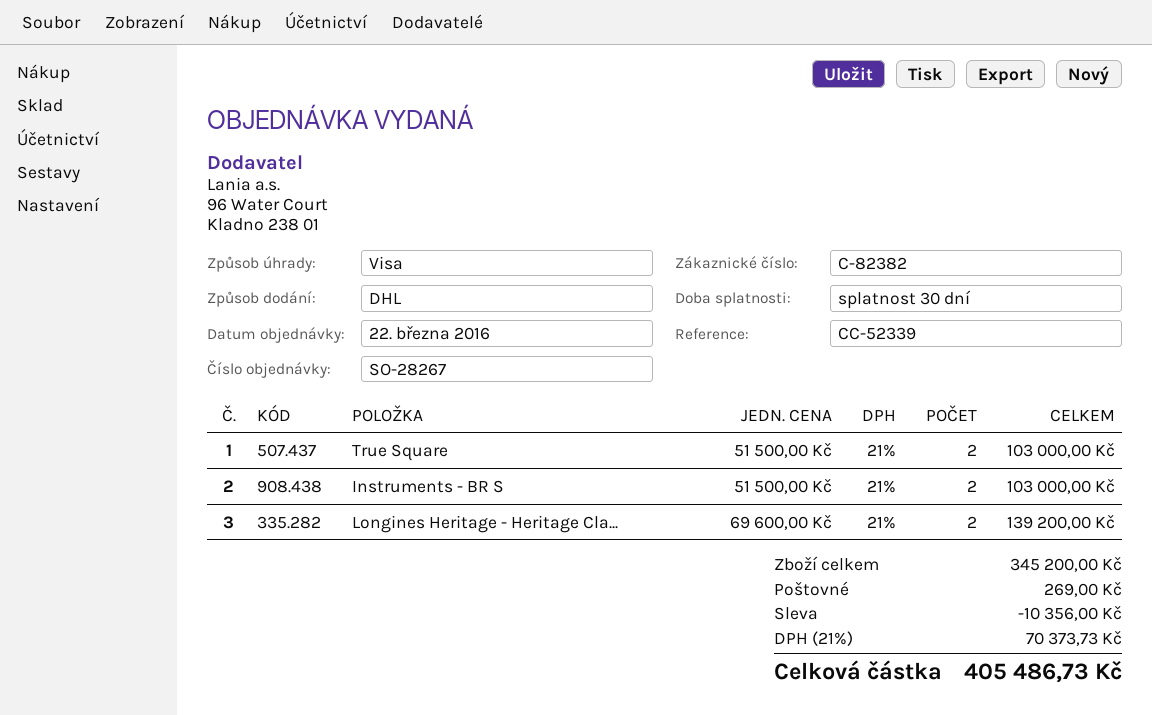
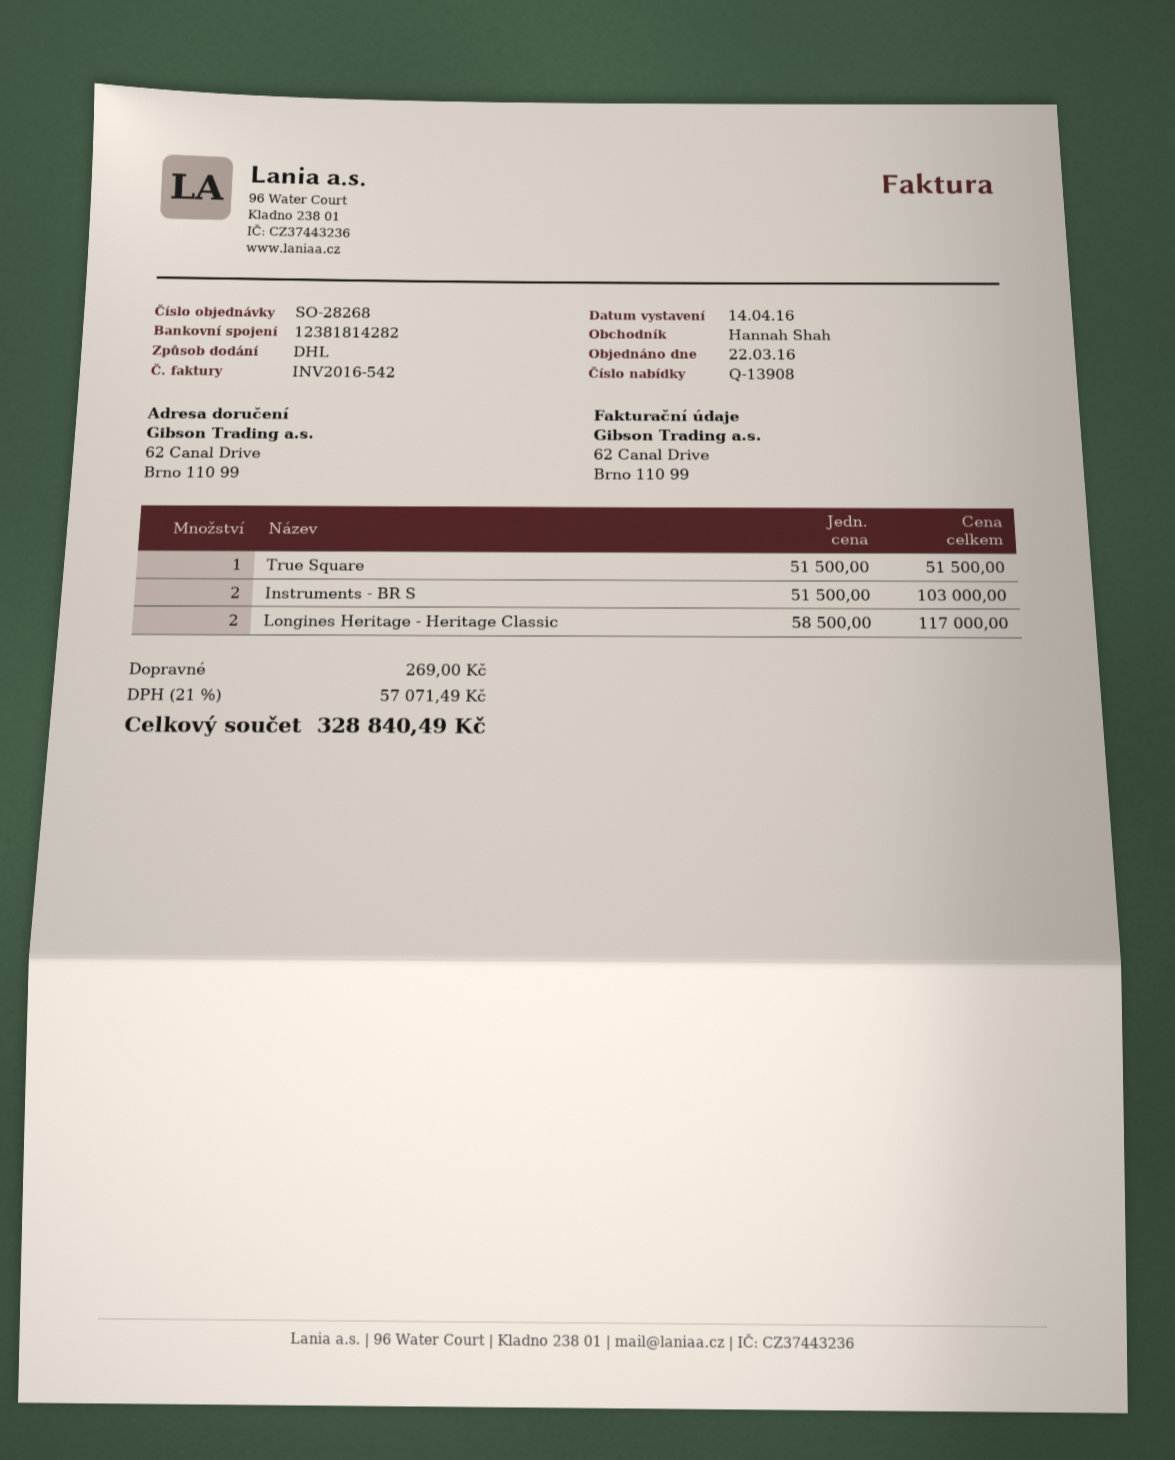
order number: SO-28267 -> SO-28268
True Square: 2 x 51500.00 = 103000.00 -> 1 x 51500.00 = 51500.00
Longines Heritage - Heritage Cla...: 2 x 69600.00 = 139200.00 -> 2 x 58500.00 = 117000.00
discount: 10356.00 -> none
tax: 21% = 70373.73 -> 21% = 57071.49
total: 405486.73 -> 328840.49

